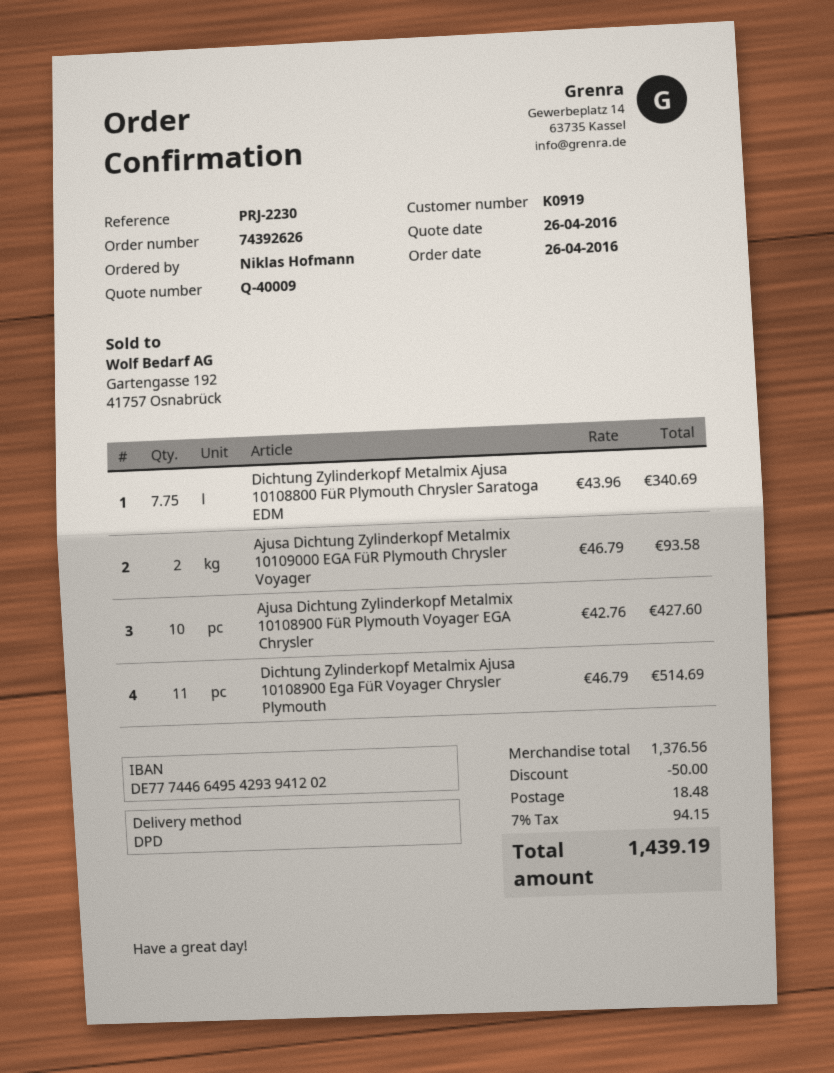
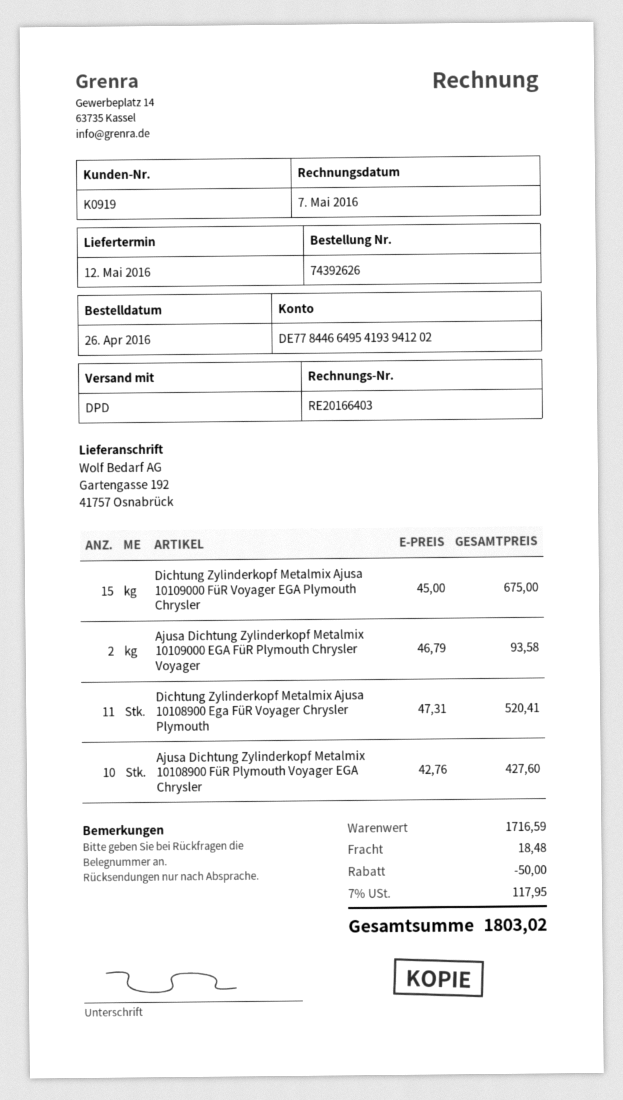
bank account: DE77744664954293941202 -> DE77844664954193941202
Dichtung Zylinderkopf Metalmix Ajusa 10108800 FüR Plymouth Chrysler Saratoga EDM: 7.75 x 43.96 = 340.69 -> none
Dichtung Zylinderkopf Metalmix Ajusa 10108900 Ega FüR Voyager Chrysler Plymouth: 11 x 46.79 = 514.69 -> 11 x 47.31 = 520.41
Dichtung Zylinderkopf Metalmix Ajusa 10109000 FüR Voyager EGA Plymouth Chrysler: none -> 15 x 45.00 = 675.00
subtotal: 1376.56 -> 1716.59
tax: 7% = 94.15 -> 7% = 117.95
total: 1439.19 -> 1803.02

